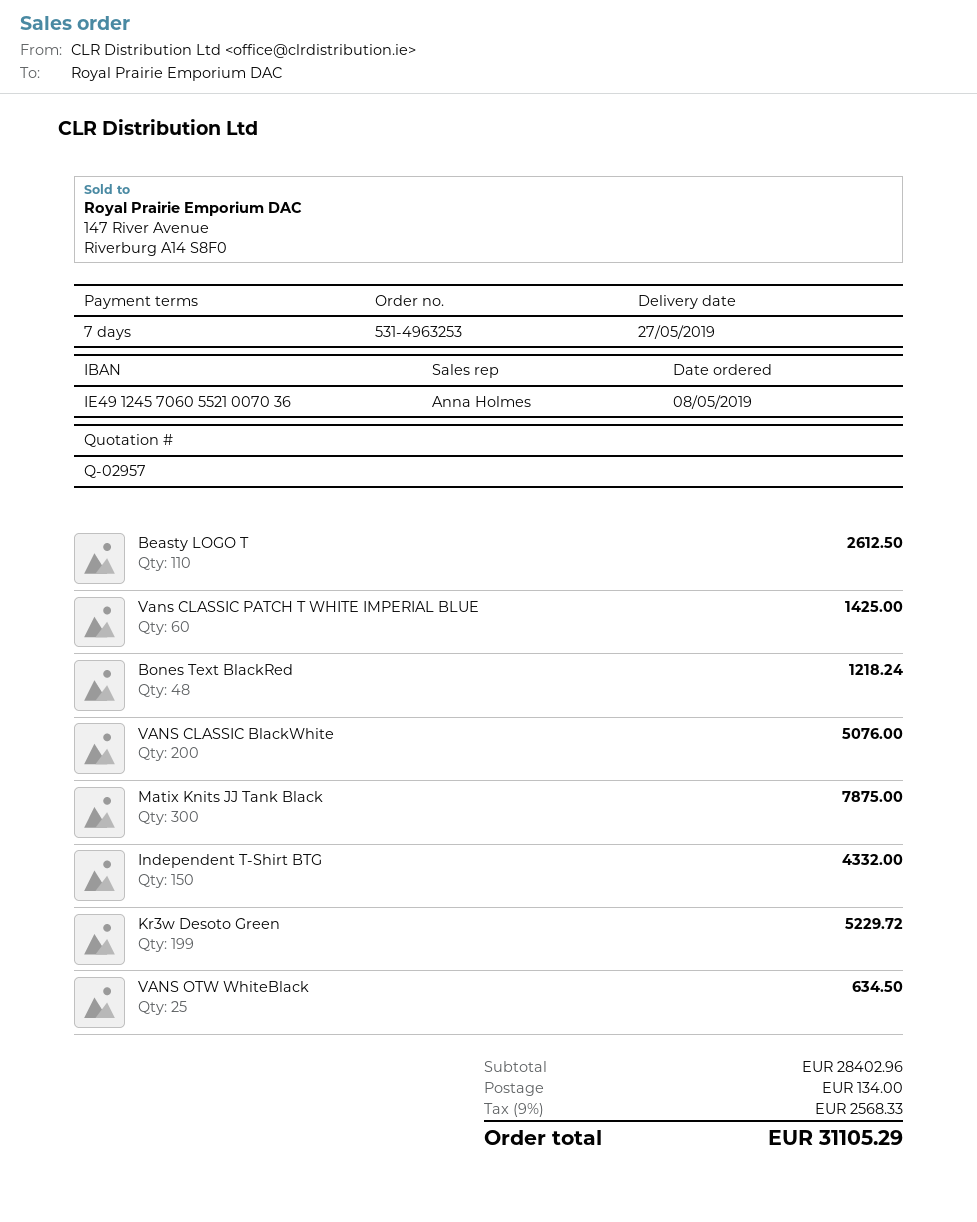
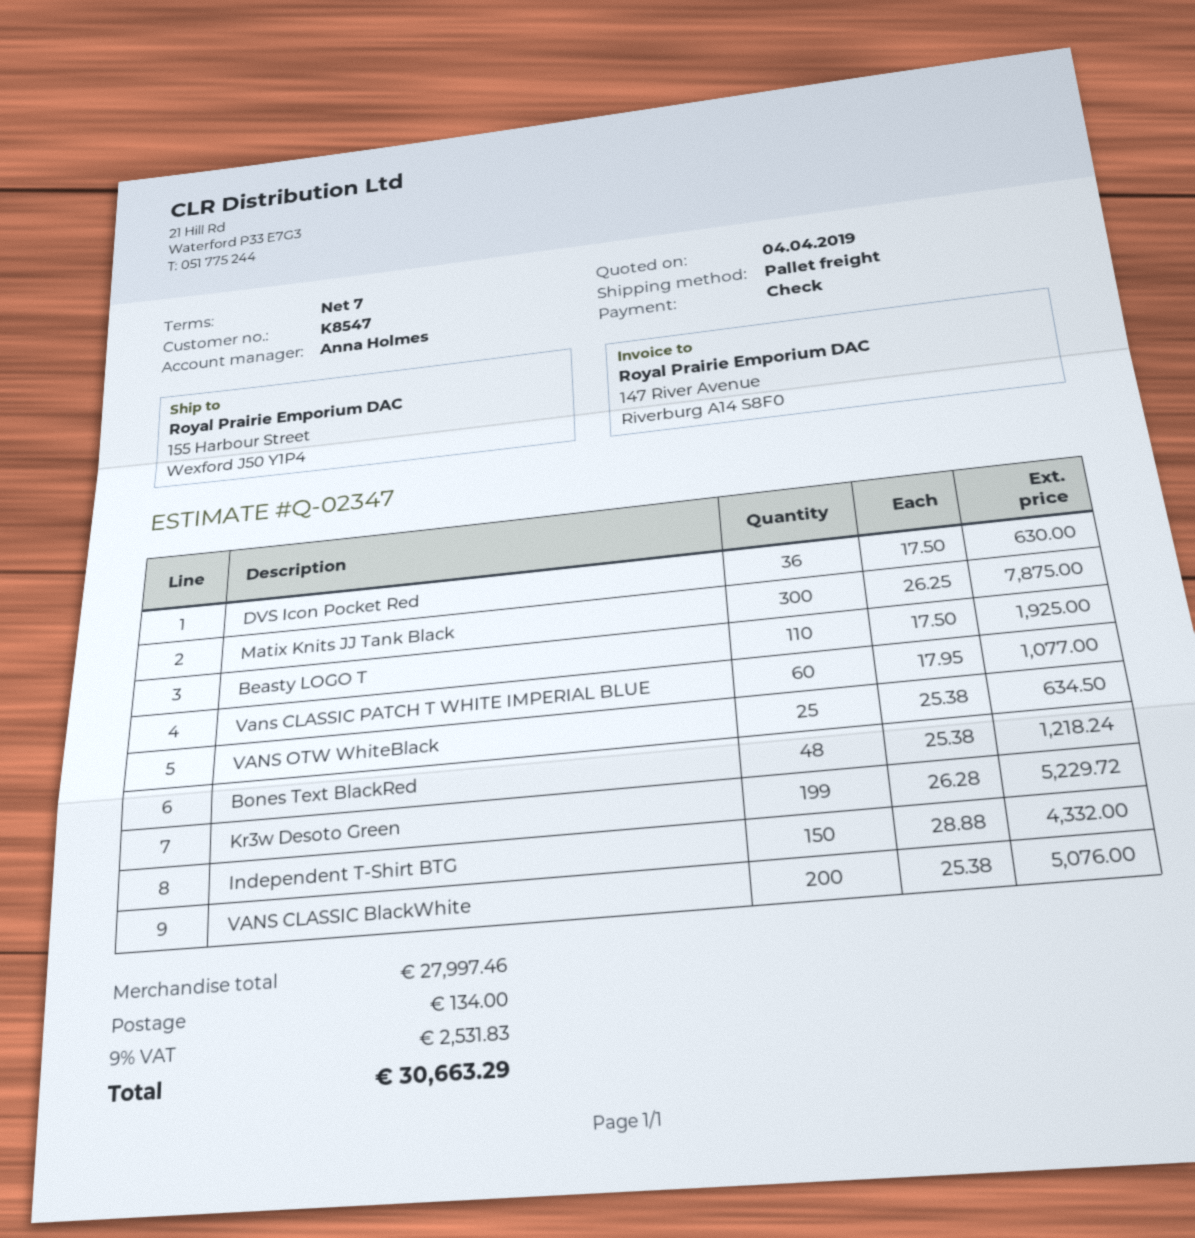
quote number: Q-02957 -> Q-02347
Beasty LOGO T: 110 for 2612.50 -> 110 for 1925.00
Vans CLASSIC PATCH T WHITE IMPERIAL BLUE: 60 for 1425.00 -> 60 for 1077.00
DVS Icon Pocket Red: none -> 36 for 630.00
subtotal: 28402.96 -> 27997.46
tax: 9% = 2568.33 -> 9% = 2531.83
total: 31105.29 -> 30663.29

